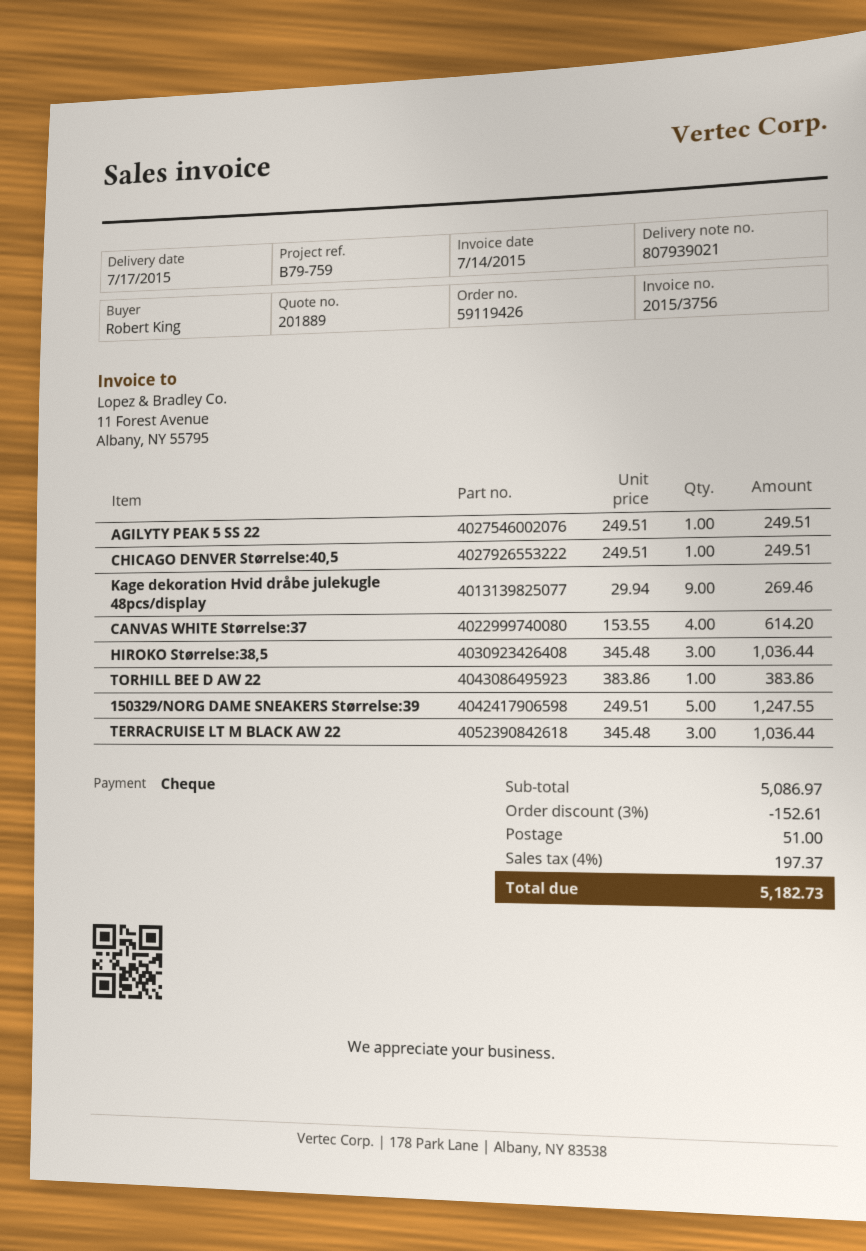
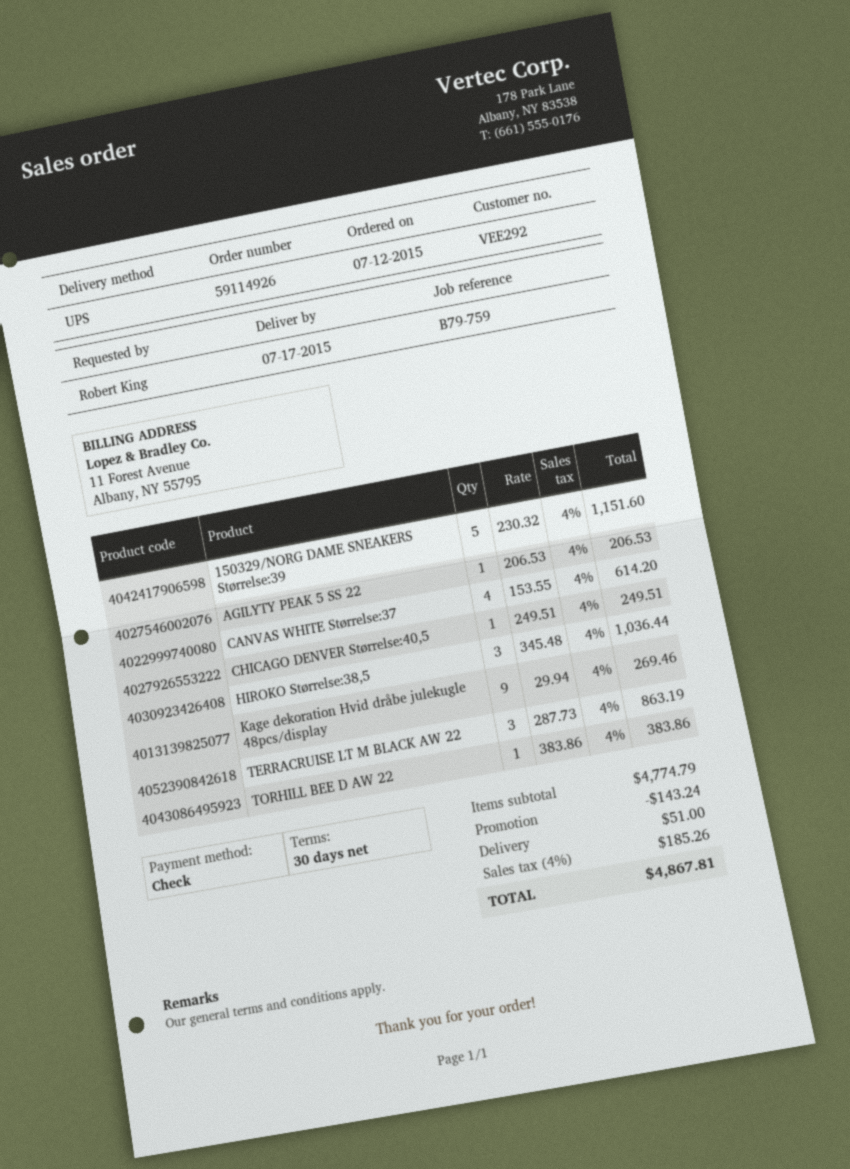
order number: 59119426 -> 59114926
AGILYTY PEAK 5 SS 22: 1 x 249.51 = 249.51 -> 1 x 206.53 = 206.53
150329/NORG DAME SNEAKERS Størrelse:39: 5 x 249.51 = 1247.55 -> 5 x 230.32 = 1151.60
TERRACRUISE LT M BLACK AW 22: 3 x 345.48 = 1036.44 -> 3 x 287.73 = 863.19
subtotal: 5086.97 -> 4774.79
discount: 152.61 -> 143.24
tax: 4% = 197.37 -> 4% = 185.26
total: 5182.73 -> 4867.81

